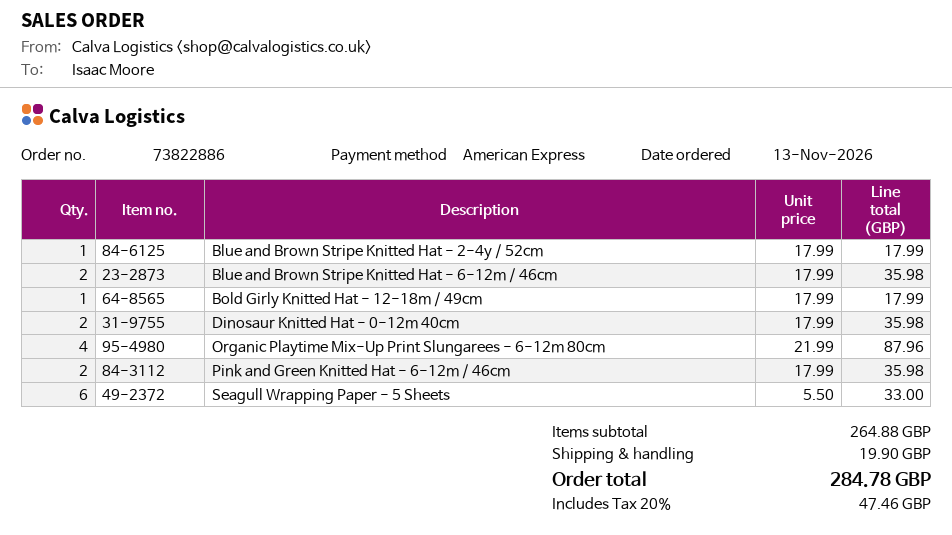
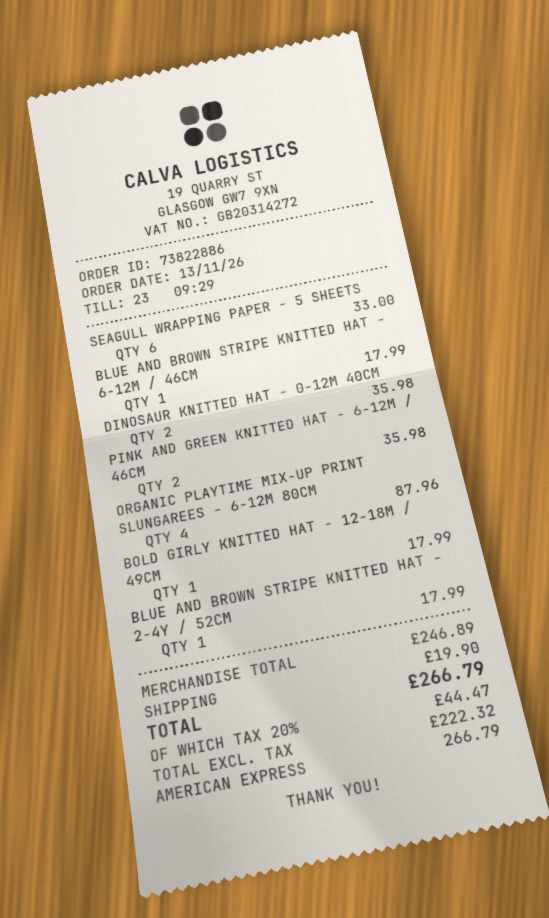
Blue and Brown Stripe Knitted Hat - 6-12m / 46cm: 2 for 35.98 -> 1 for 17.99
subtotal: 264.88 -> 246.89
tax: 20% = 47.46 -> 20% = 44.47
total: 284.78 -> 266.79

